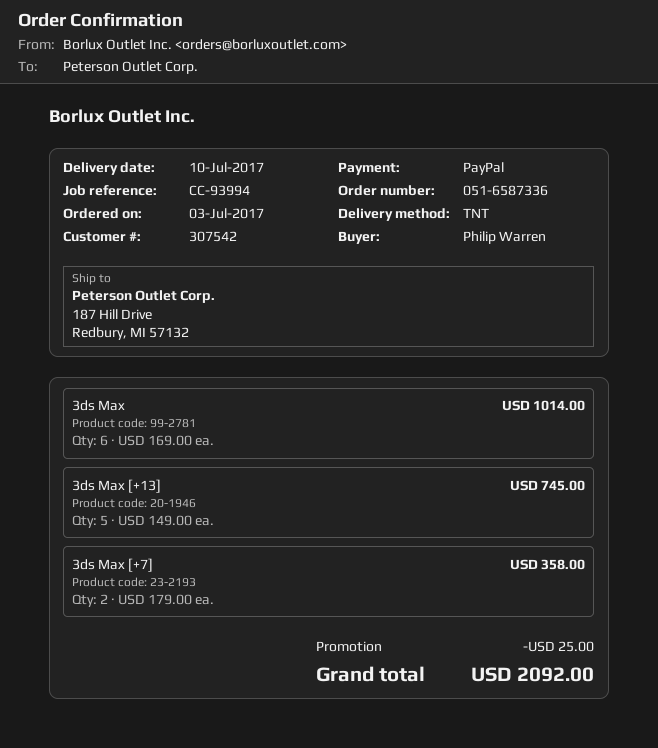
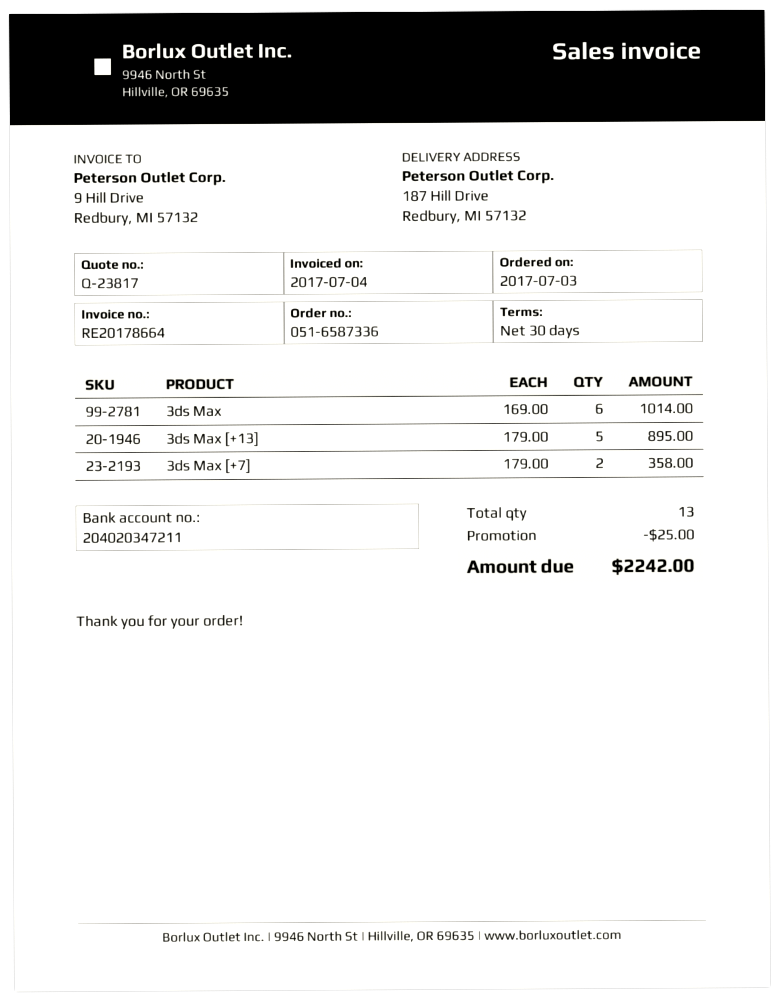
3ds Max [+13]: 5 x 149.00 = 745.00 -> 5 x 179.00 = 895.00
total: 2092.00 -> 2242.00

